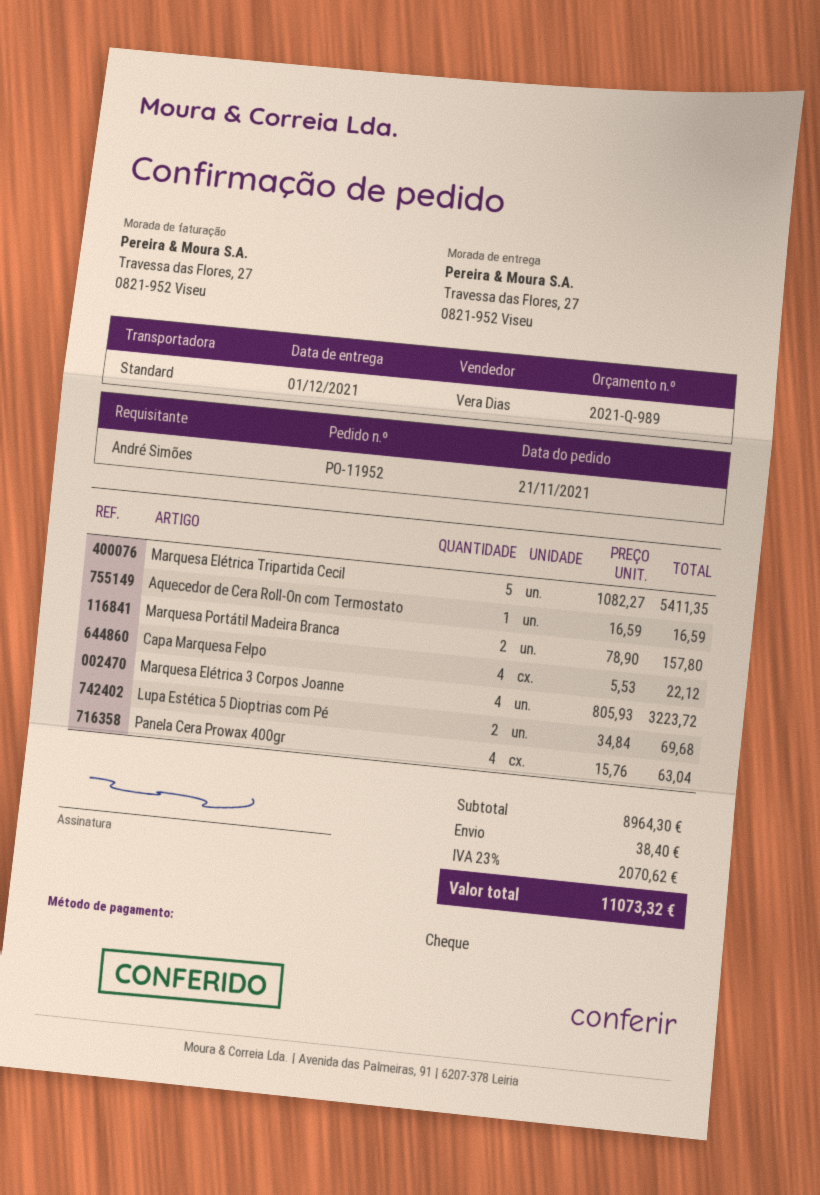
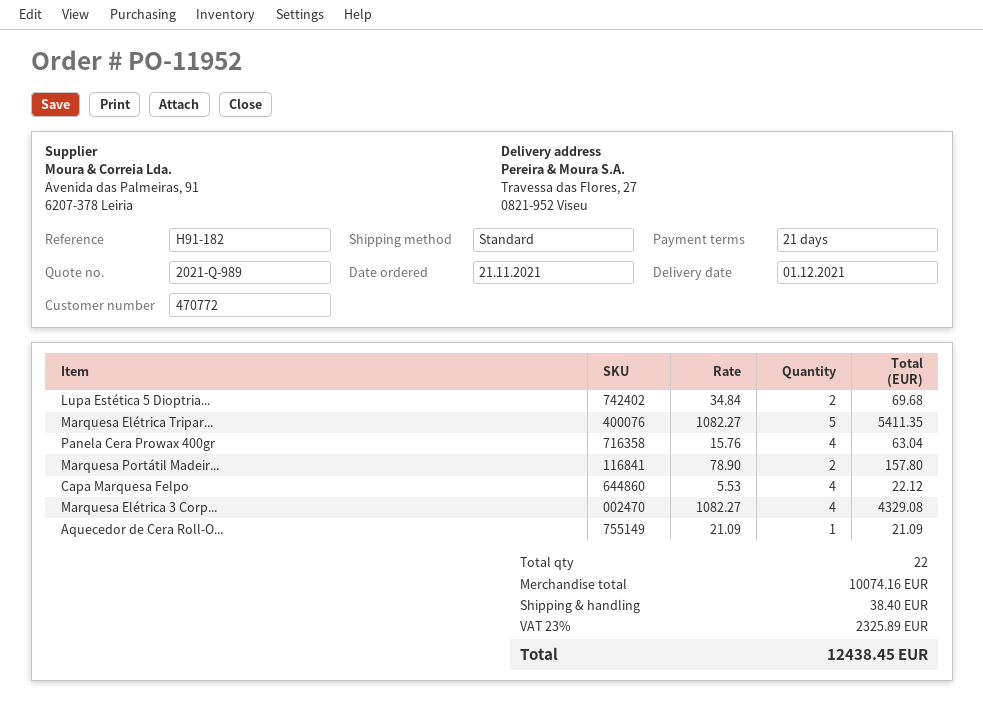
Aquecedor de Cera Roll-On com Termostato: 1 x 16.59 = 16.59 -> 1 x 21.09 = 21.09
Marquesa Elétrica 3 Corpos Joanne: 4 x 805.93 = 3223.72 -> 4 x 1082.27 = 4329.08
subtotal: 8964.30 -> 10074.16
tax: 23% = 2070.62 -> 23% = 2325.89
total: 11073.32 -> 12438.45

